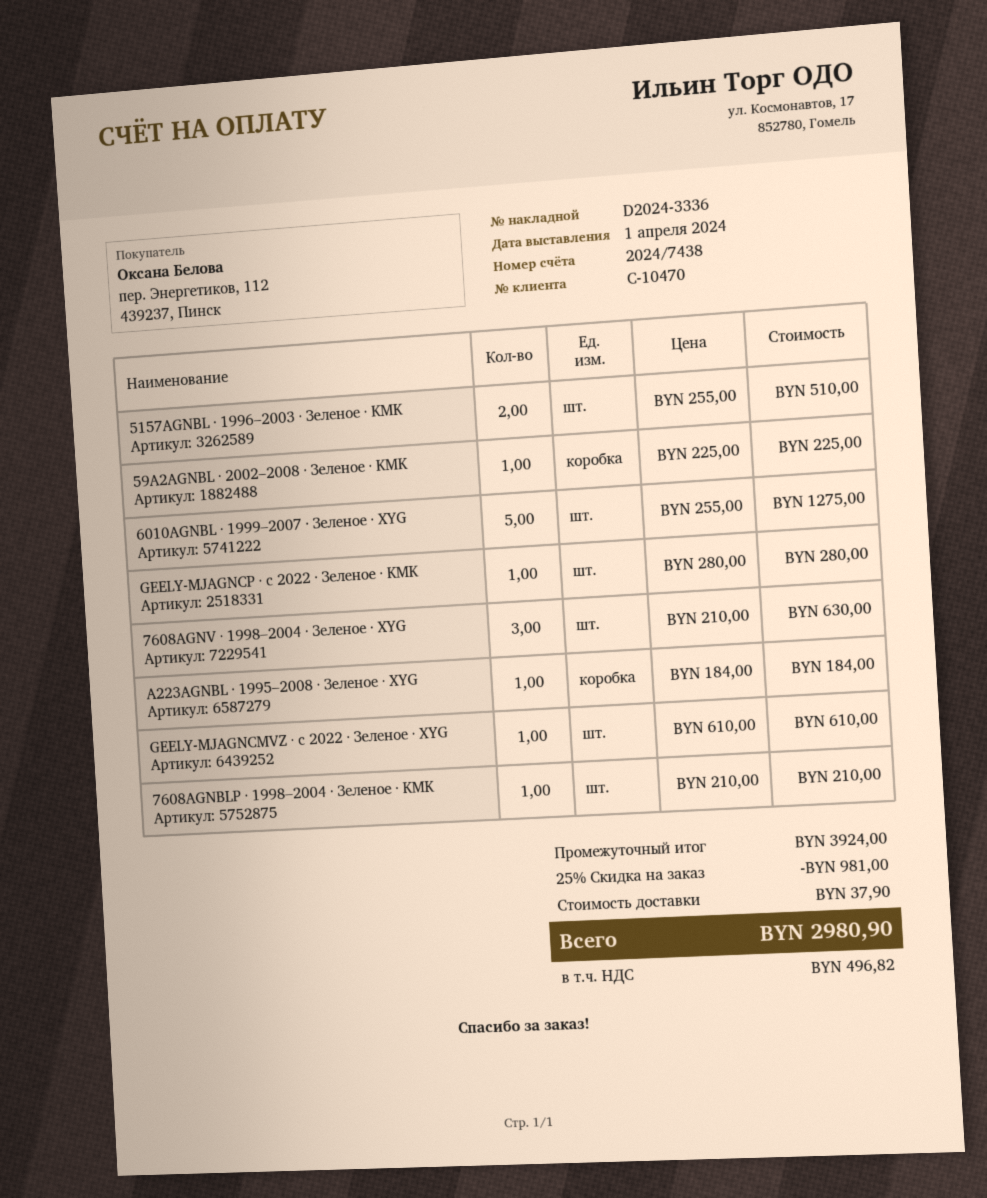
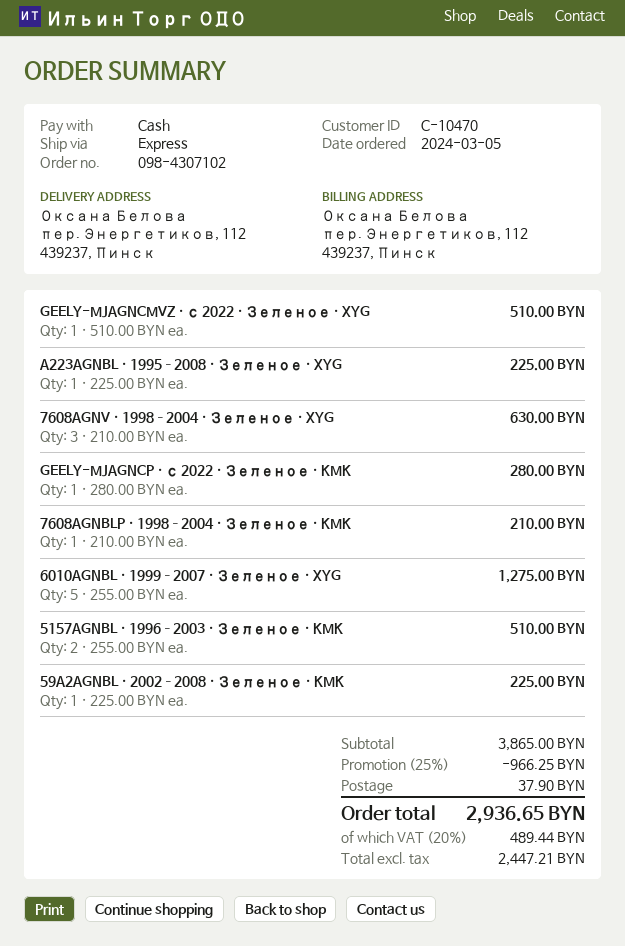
A223AGNBL · 1995–2008 · Зеленое · XYG: 1 x 184.00 = 184.00 -> 1 x 225.00 = 225.00
GEELY-MJAGNCMVZ · с 2022 · Зеленое · XYG: 1 x 610.00 = 610.00 -> 1 x 510.00 = 510.00
subtotal: 3924.00 -> 3865.00
discount: 25% = 981.00 -> 25% = 966.25
tax: 496.82 -> 489.44
total: 2980.90 -> 2936.65

